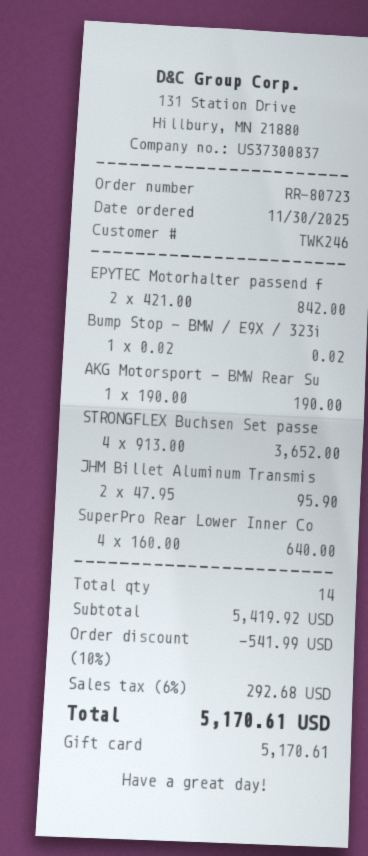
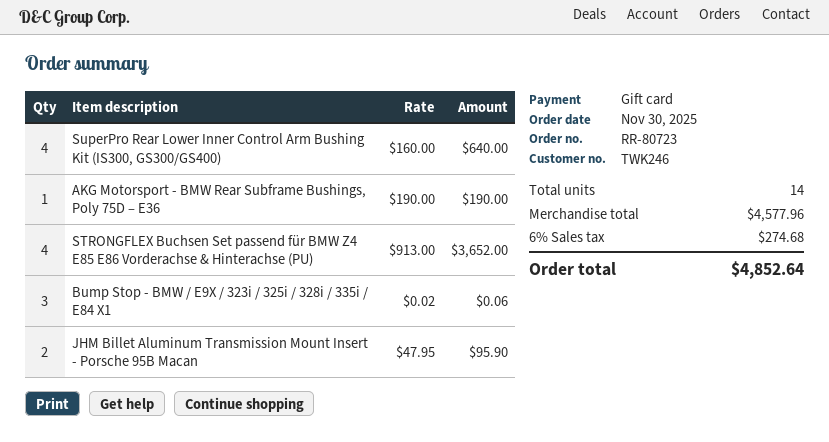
EPYTEC Motorhalter passend f: 2 x 421.00 = 842.00 -> none
Bump Stop - BMW / E9X / 323i: 1 x 0.02 = 0.02 -> 3 x 0.02 = 0.06
subtotal: 5419.92 -> 4577.96
discount: 10% = 541.99 -> none
tax: 6% = 292.68 -> 6% = 274.68
total: 5170.61 -> 4852.64

